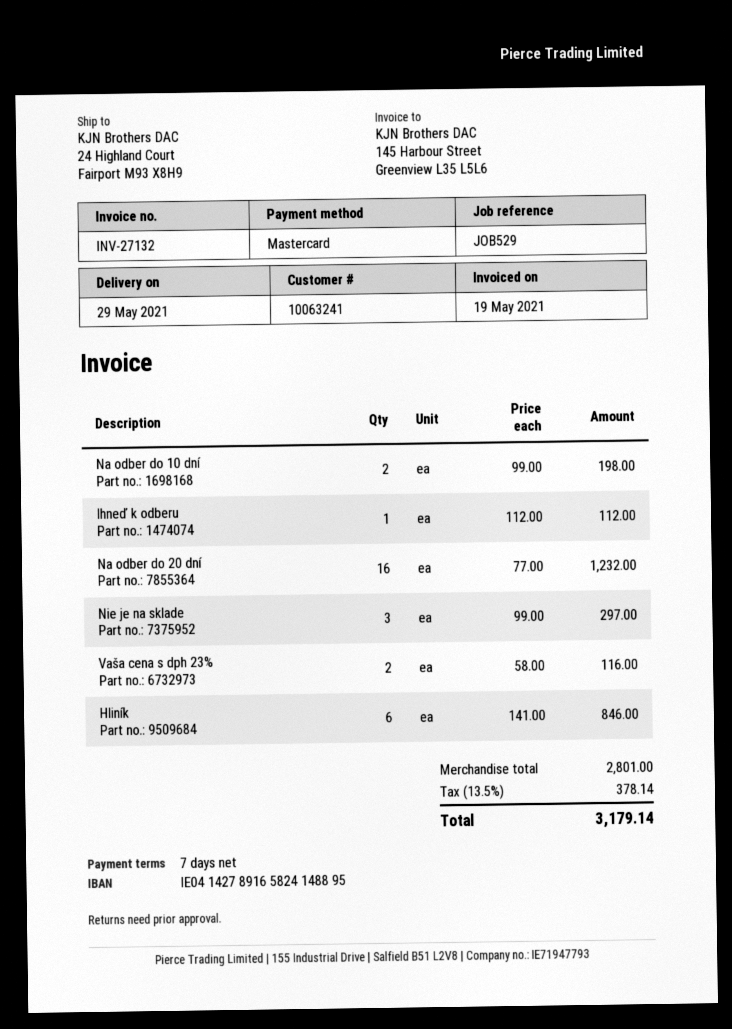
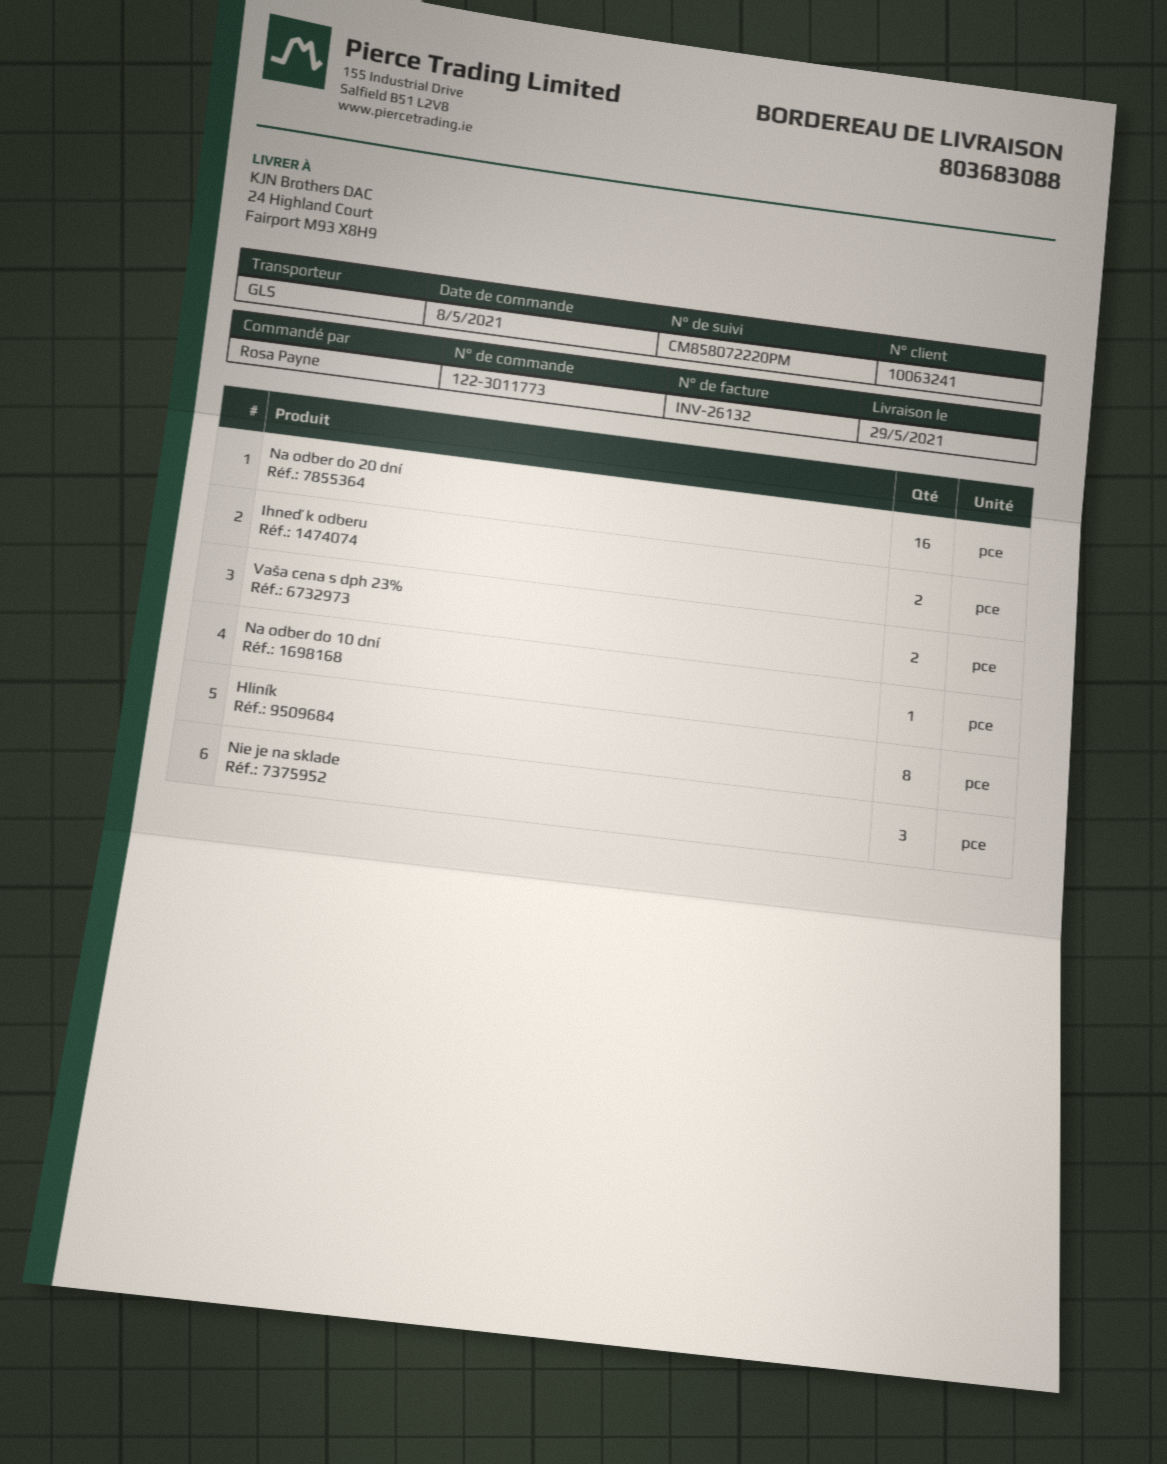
invoice number: INV-27132 -> INV-26132
Na odber do 10 dní: 2 -> 1
Ihneď k odberu: 1 -> 2
Hliník: 6 -> 8

